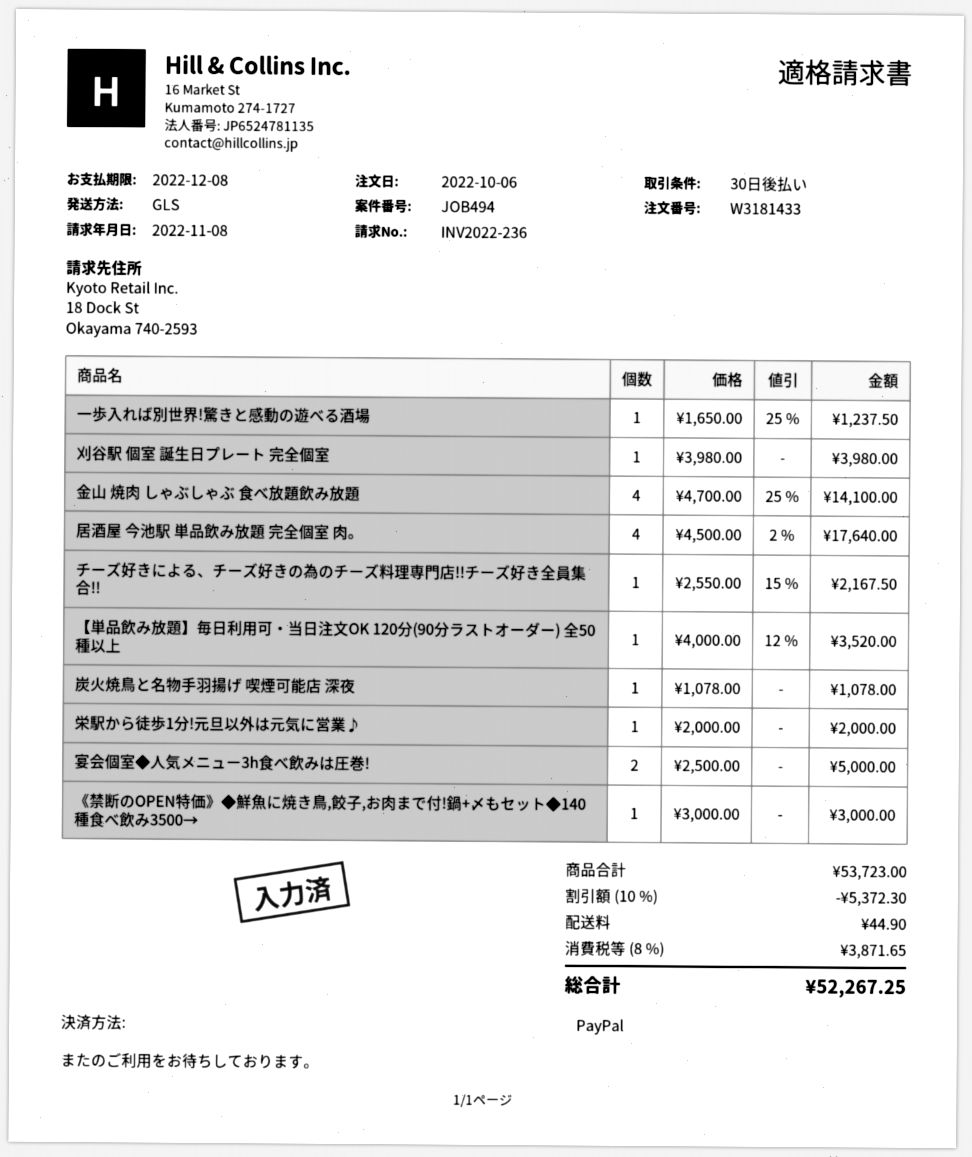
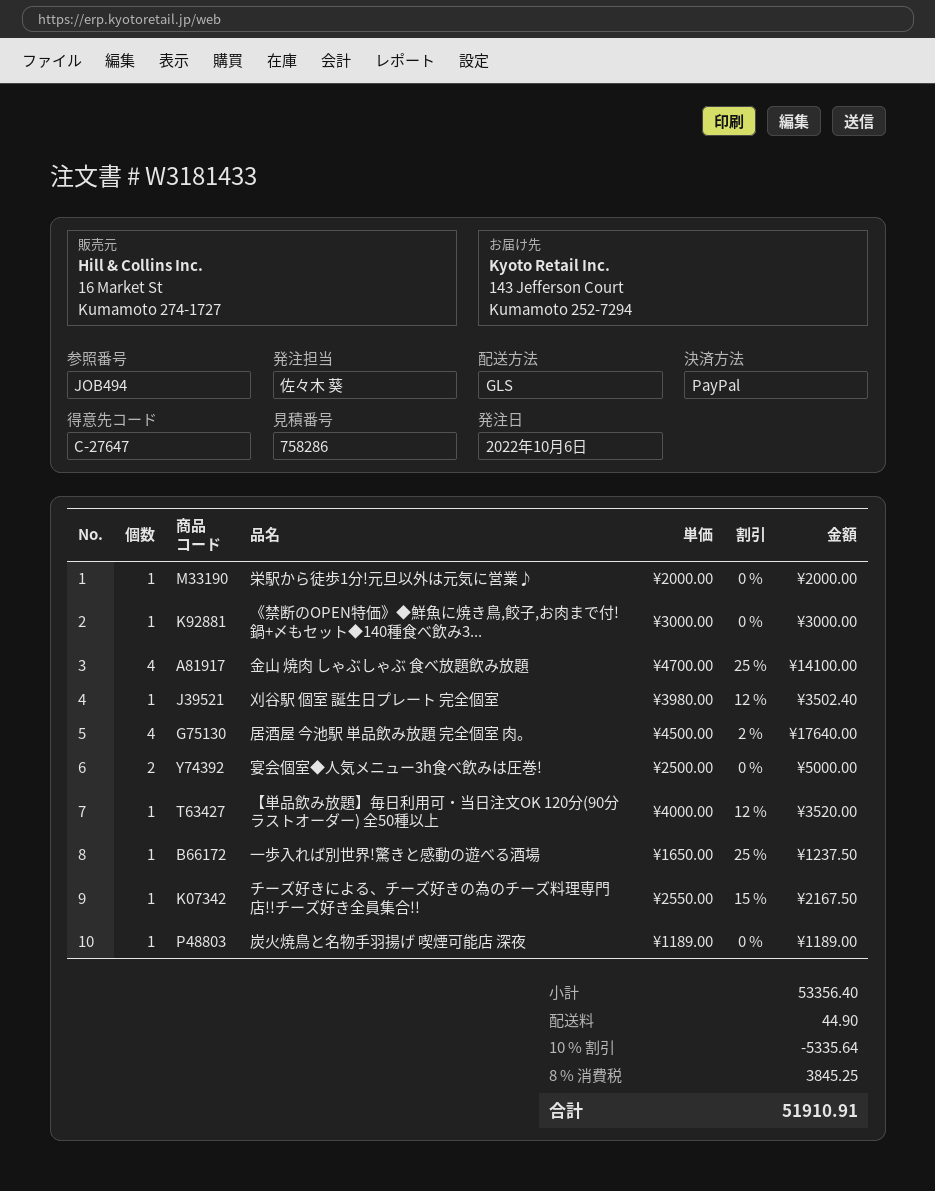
刈谷駅 個室 誕生日プレート 完全個室: 1 x 3980.00 = 3980.00 -> 1 x 3980.00 - 12% = 3502.40
炭火焼鳥と名物手羽揚げ 喫煙可能店 深夜: 1 x 1078.00 = 1078.00 -> 1 x 1189.00 = 1189.00
subtotal: 53723.00 -> 53356.40
discount: 10% = 5372.30 -> 10% = 5335.64
tax: 8% = 3871.65 -> 8% = 3845.25
total: 52267.25 -> 51910.91

